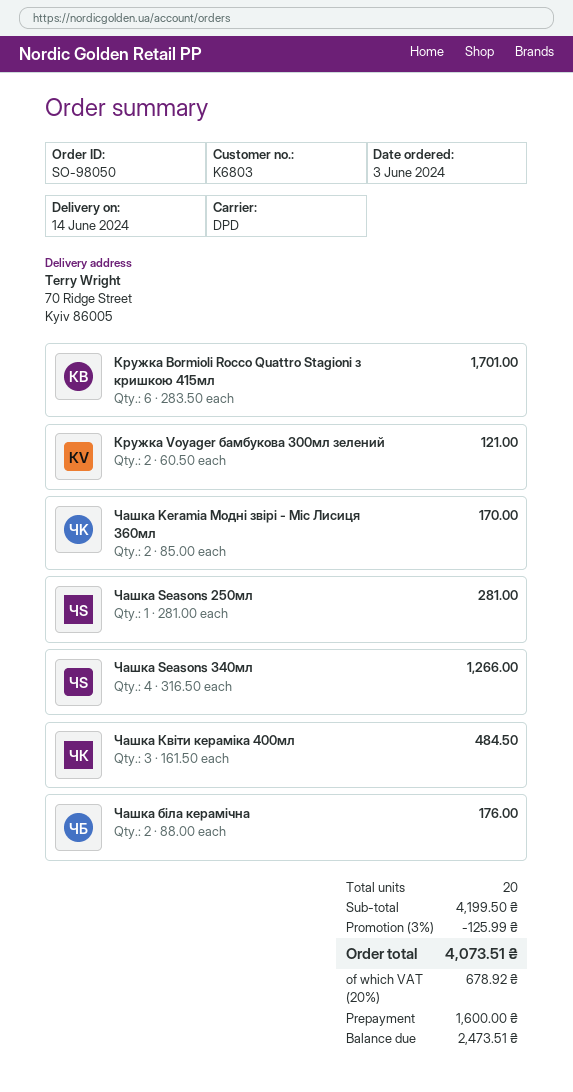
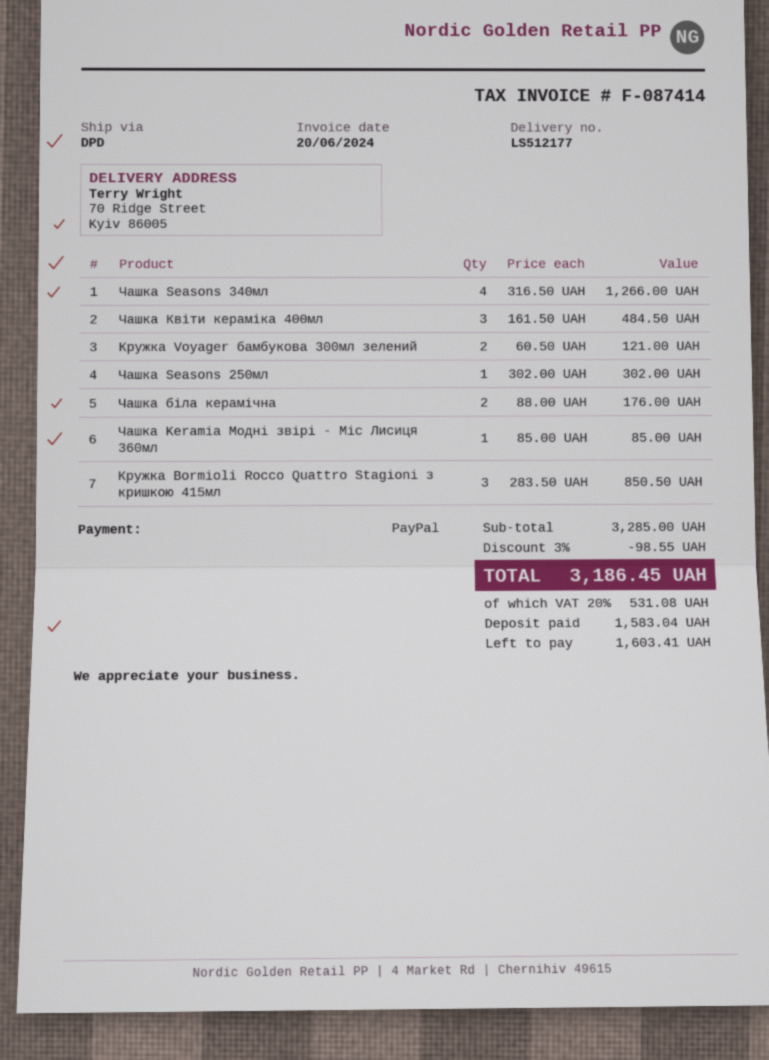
Кружка Bormioli Rocco Quattro Stagioni з кришкою 415мл: 6 x 283.50 = 1701.00 -> 3 x 283.50 = 850.50
Чашка Keramia Модні звірі - Міс Лисиця 360мл: 2 x 85.00 = 170.00 -> 1 x 85.00 = 85.00
Чашка Seasons 250мл: 1 x 281.00 = 281.00 -> 1 x 302.00 = 302.00
subtotal: 4199.50 -> 3285.00
discount: 3% = 125.99 -> 3% = 98.55
tax: 20% = 678.92 -> 20% = 531.08
total: 4073.51 -> 3186.45
deposit: 1600.00 -> 1583.04
balance: 2473.51 -> 1603.41

